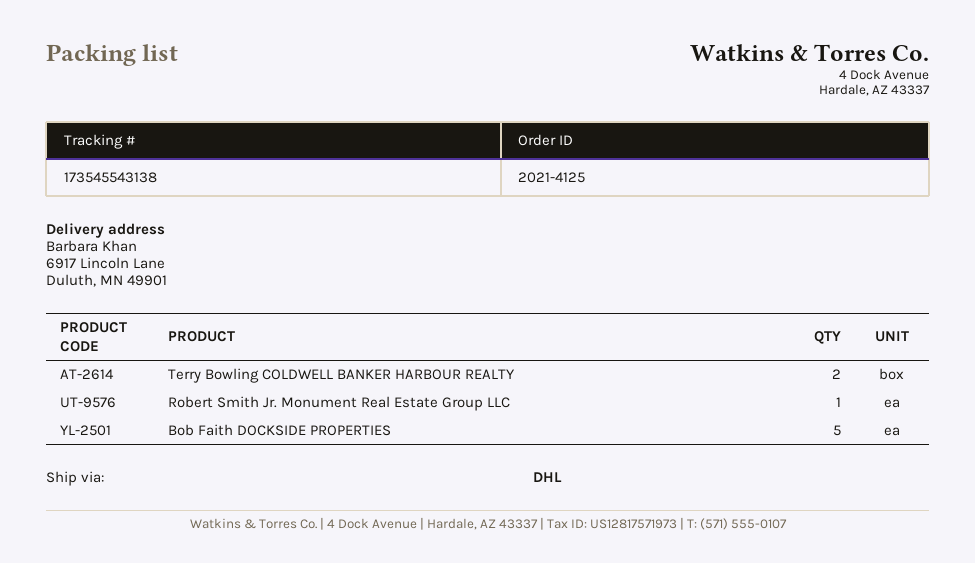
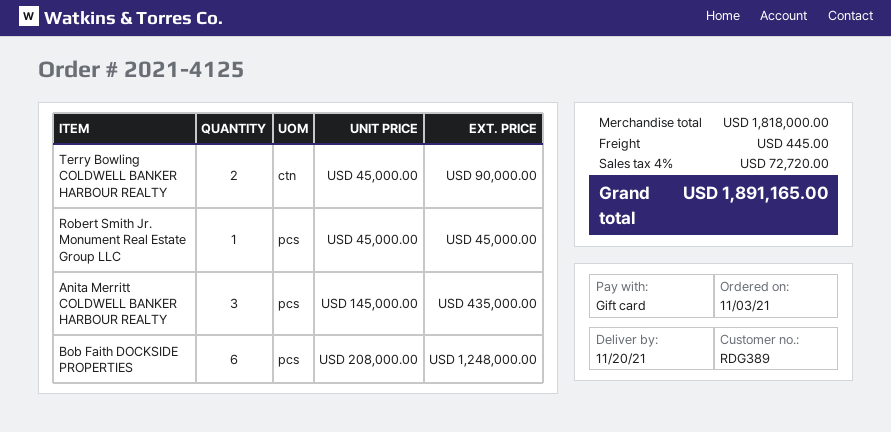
Bob Faith DOCKSIDE PROPERTIES: 5 -> 6
Anita Merritt COLDWELL BANKER HARBOUR REALTY: none -> 3

